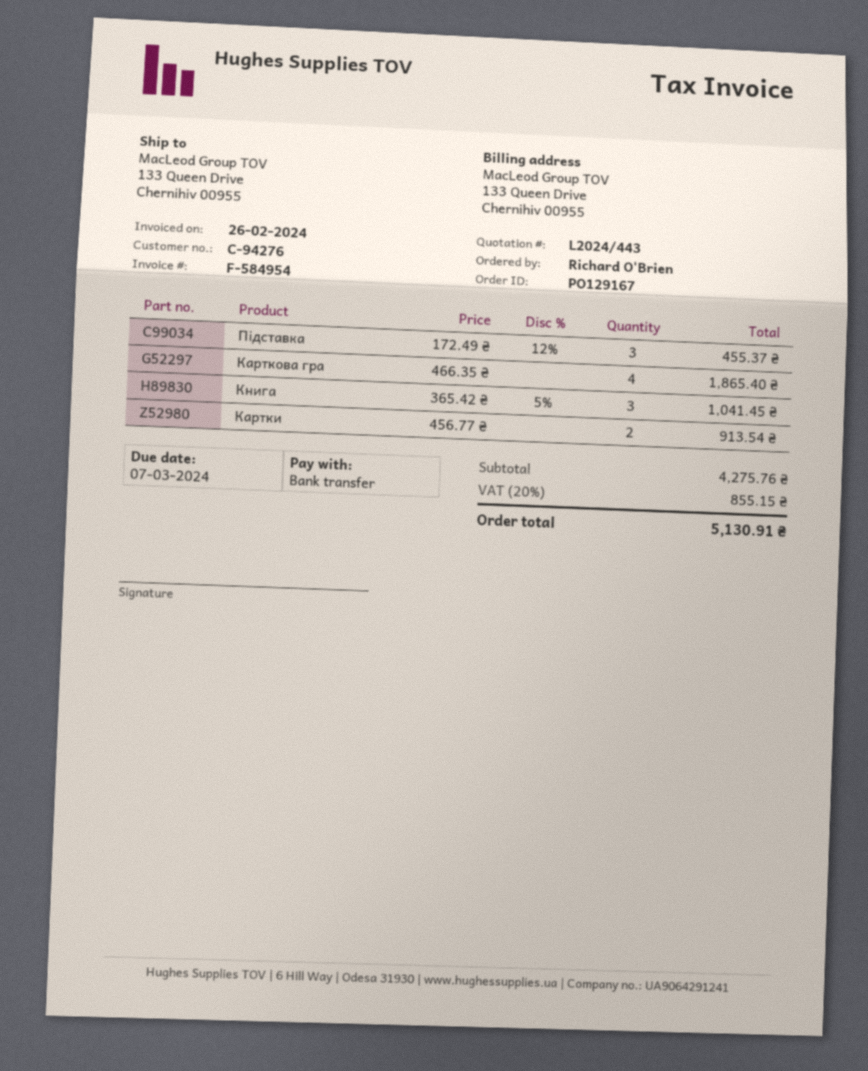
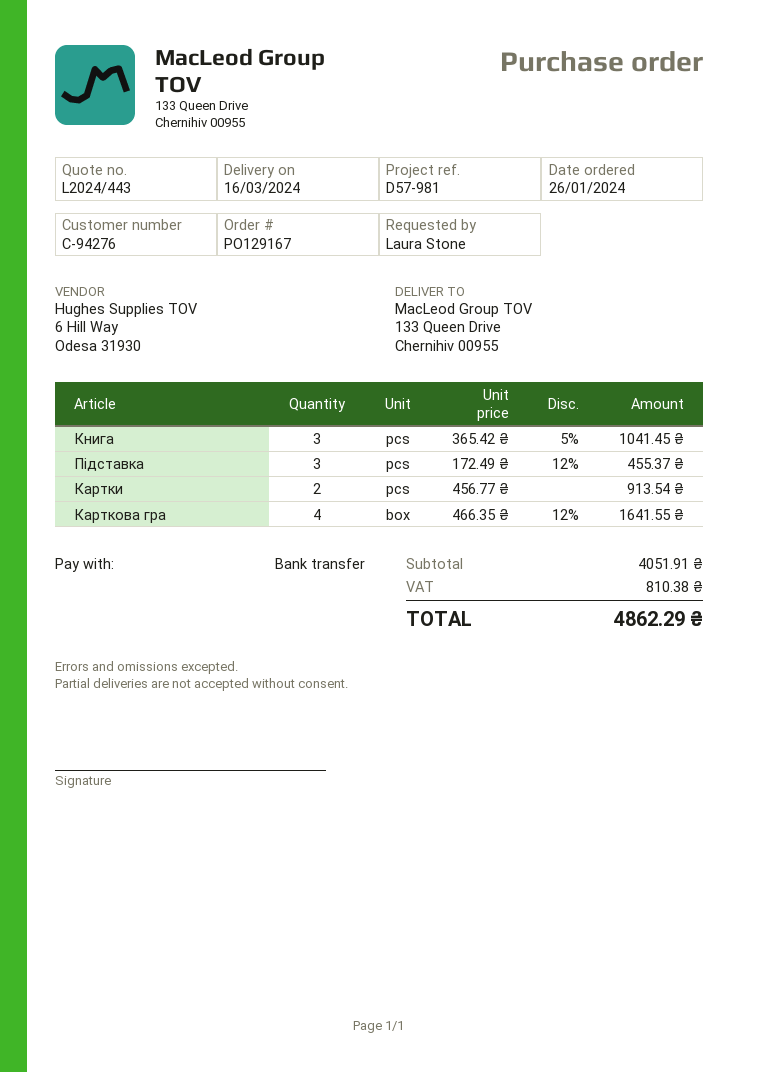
ordered by: Richard O'Brien -> Laura Stone
Карткова гра: 4 x 466.35 = 1865.40 -> 4 x 466.35 - 12% = 1641.55
subtotal: 4275.76 -> 4051.91
tax: 855.15 -> 810.38
total: 5130.91 -> 4862.29

